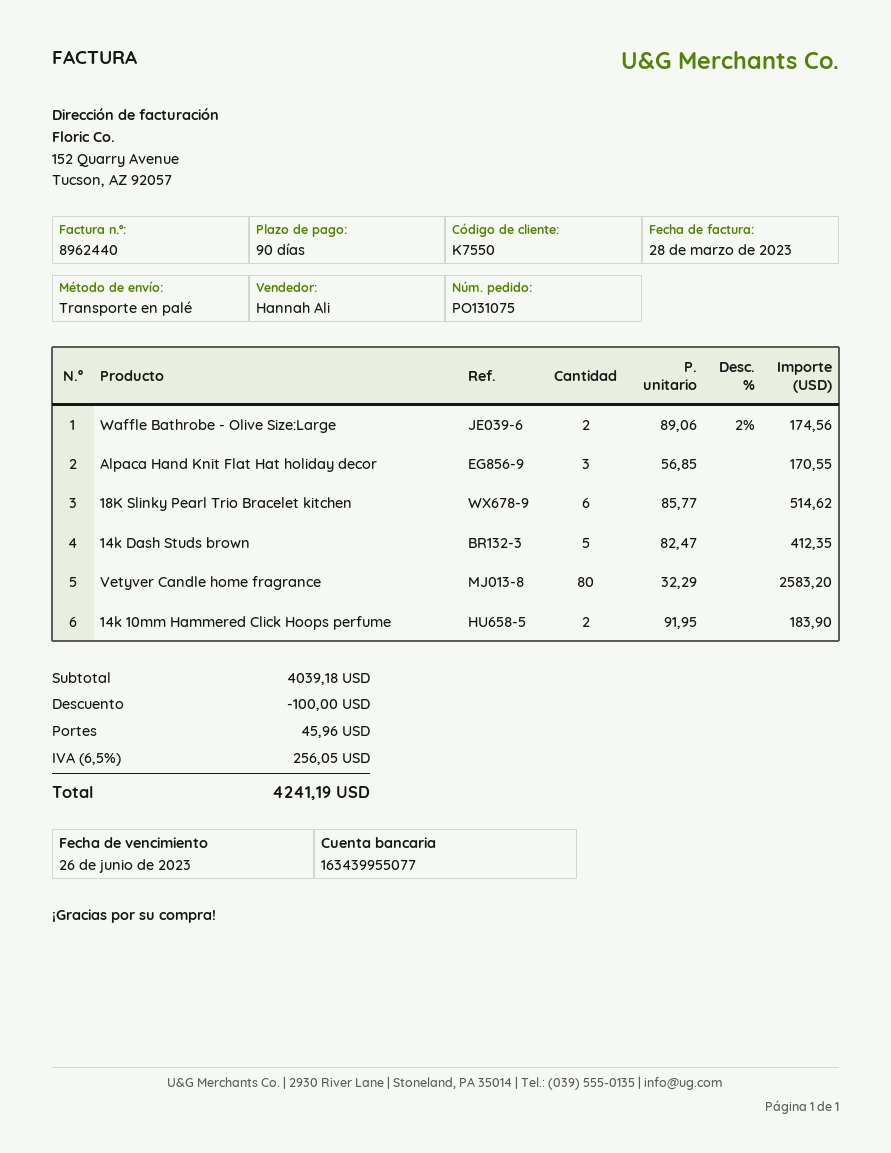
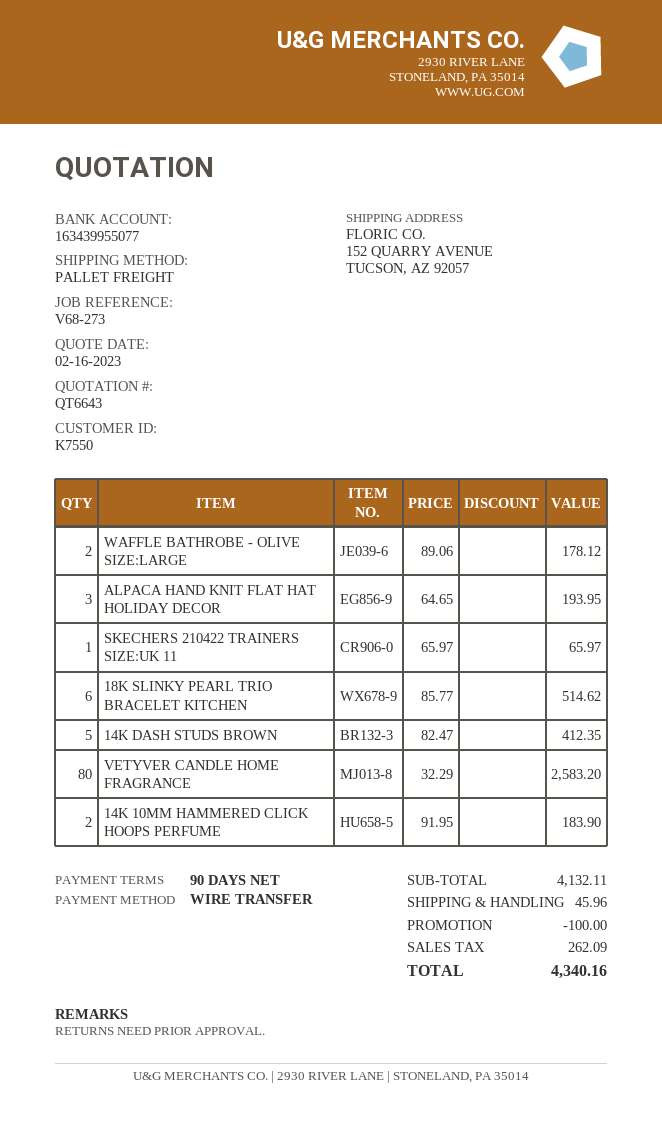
Waffle Bathrobe - Olive Size:Large: 2 x 89.06 - 2% = 174.56 -> 2 x 89.06 = 178.12
Alpaca Hand Knit Flat Hat holiday decor: 3 x 56.85 = 170.55 -> 3 x 64.65 = 193.95
SKECHERS 210422 TRAINERS SIZE:UK 11: none -> 1 x 65.97 = 65.97
subtotal: 4039.18 -> 4132.11
tax: 256.05 -> 262.09
total: 4241.19 -> 4340.16

